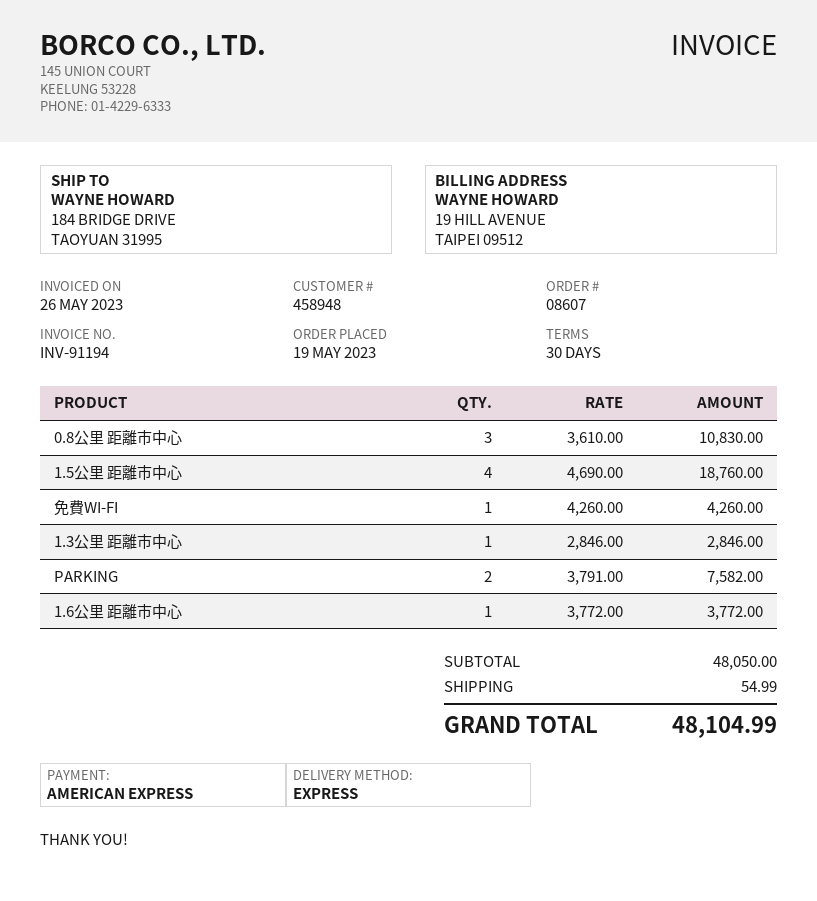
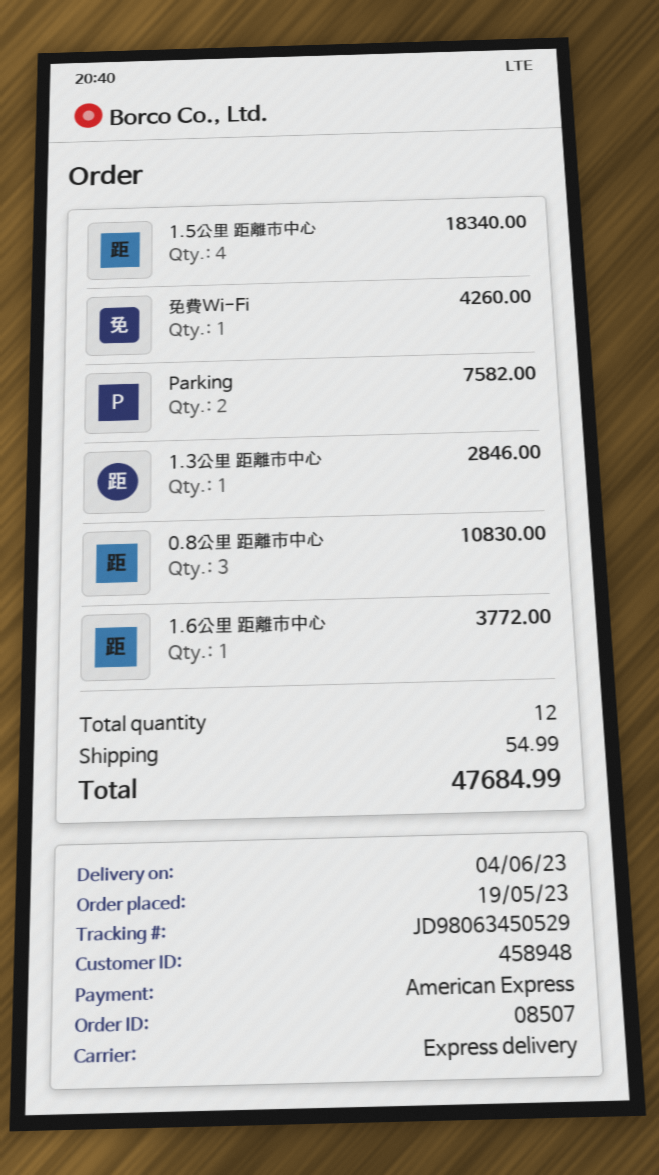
order number: 08607 -> 08507
1.5公里 距離市中心: 4 for 18760.00 -> 4 for 18340.00
total: 48104.99 -> 47684.99

